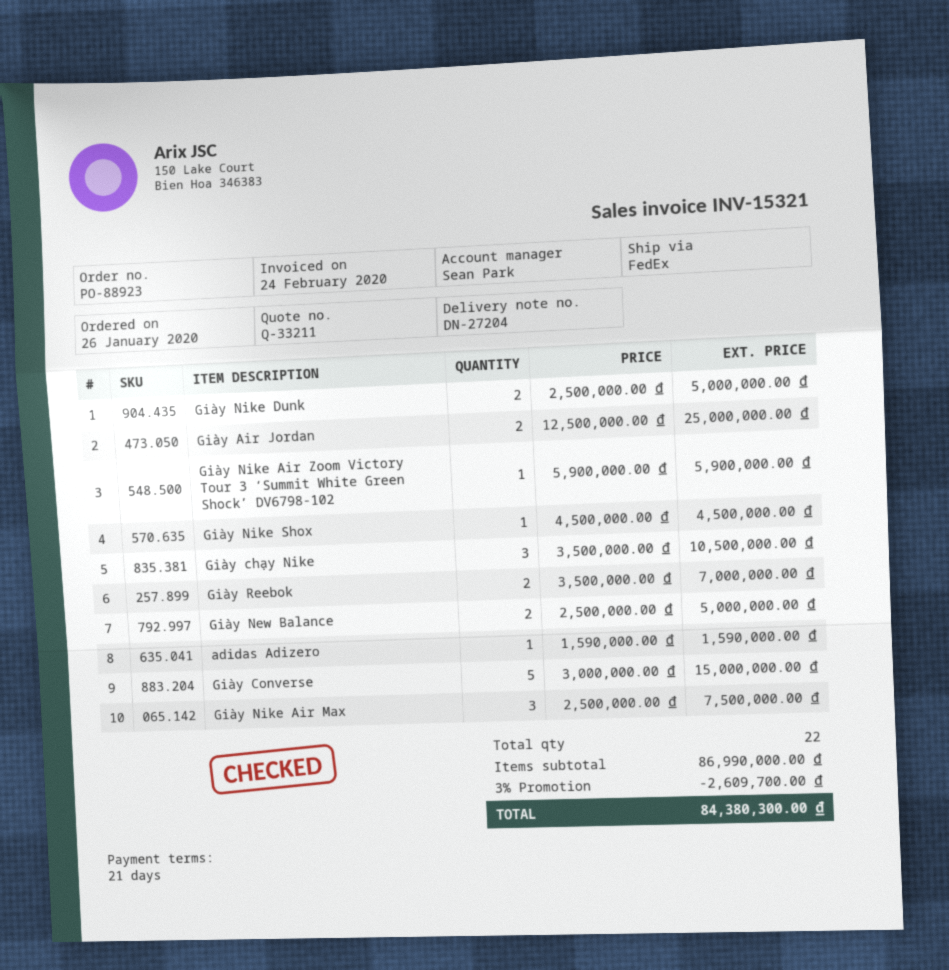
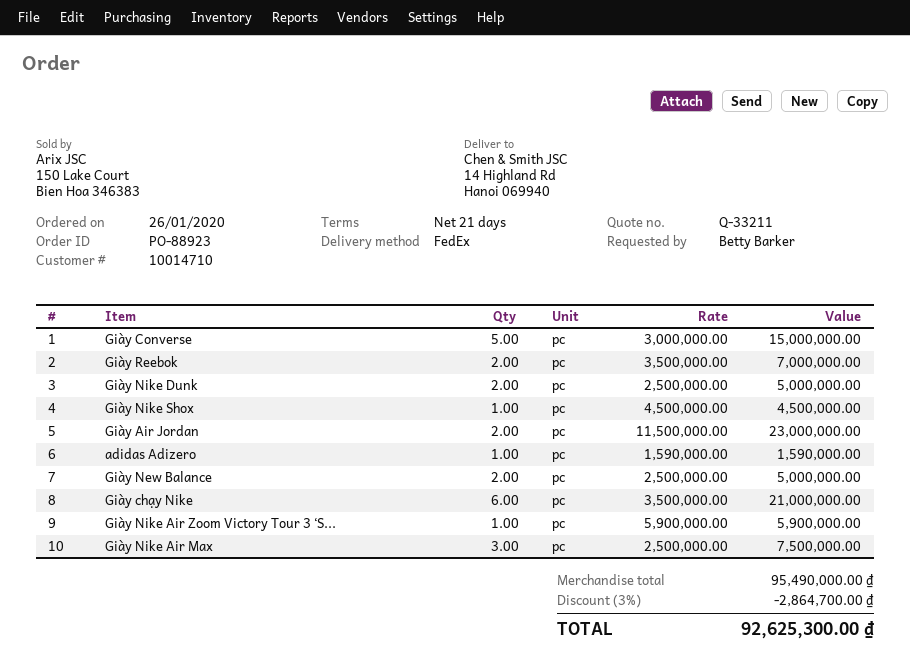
Giày Air Jordan: 2 x 12500000.00 = 25000000.00 -> 2 x 11500000.00 = 23000000.00
Giày chạy Nike: 3 x 3500000.00 = 10500000.00 -> 6 x 3500000.00 = 21000000.00
subtotal: 86990000.00 -> 95490000.00
discount: 3% = 2609700.00 -> 3% = 2864700.00
total: 84380300.00 -> 92625300.00

